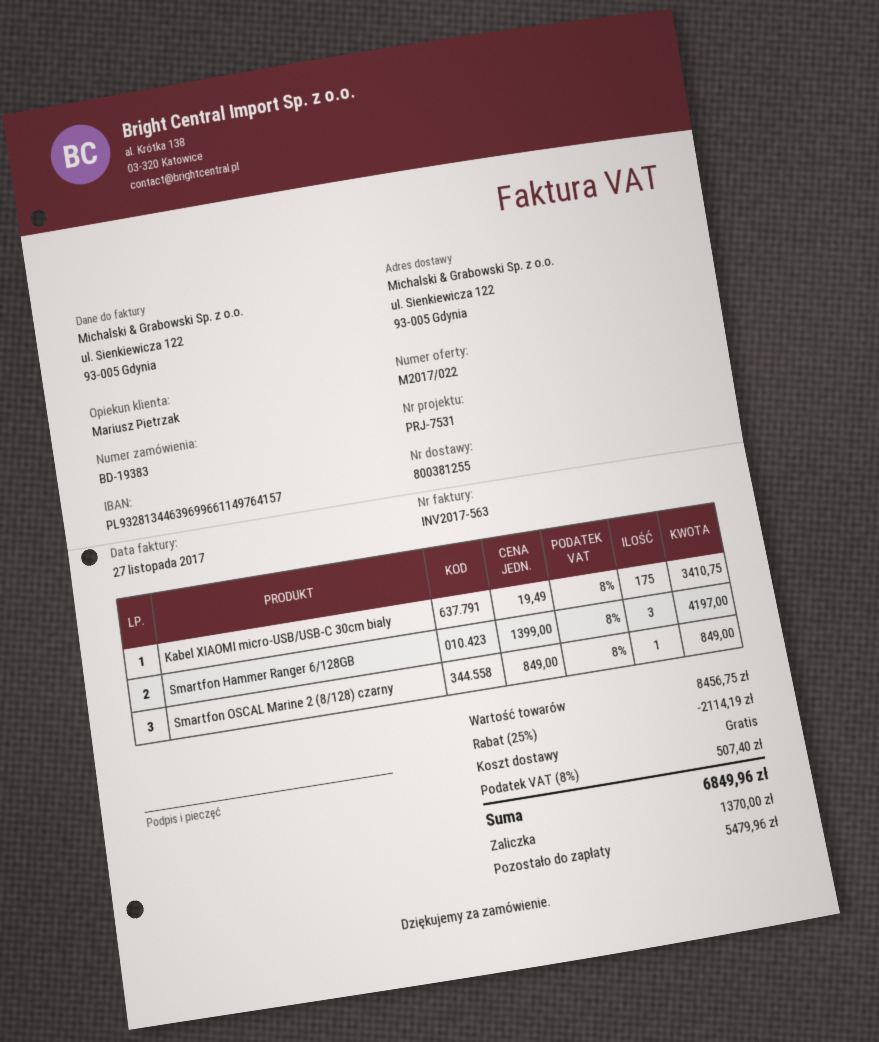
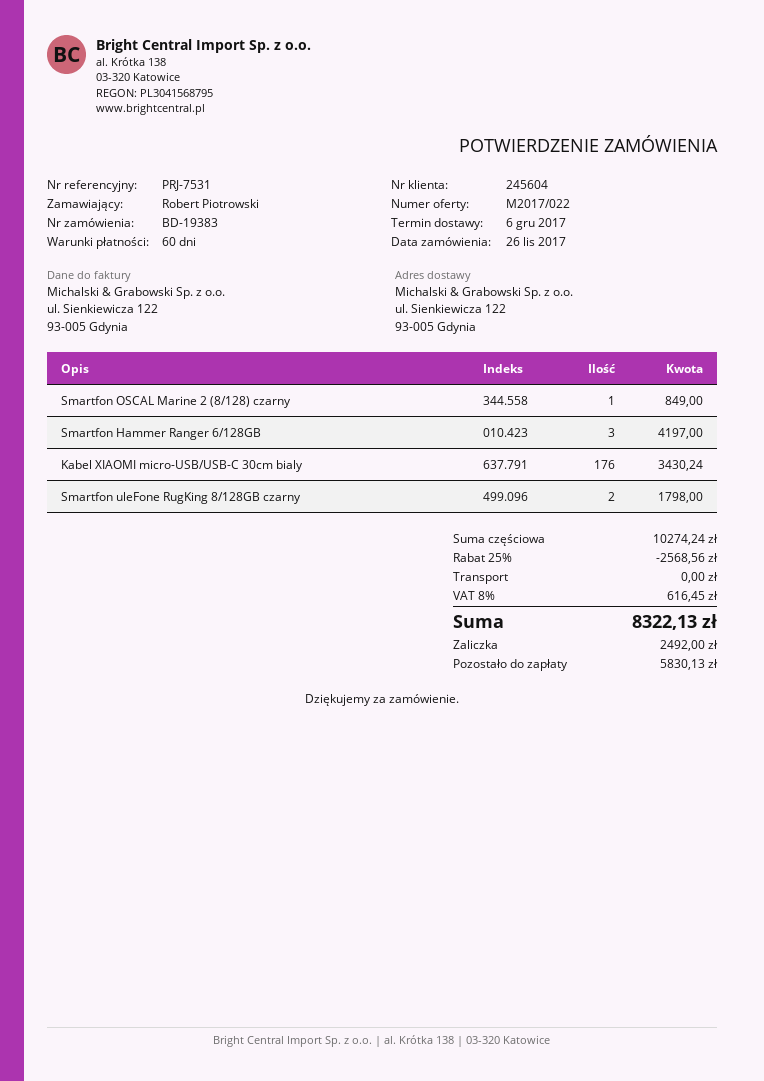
Kabel XIAOMI micro-USB/USB-C 30cm bialy: 175 for 3410.75 -> 176 for 3430.24
Smartfon uleFone RugKing 8/128GB czarny: none -> 2 for 1798.00
subtotal: 8456.75 -> 10274.24
discount: 25% = 2114.19 -> 25% = 2568.56
tax: 8% = 507.40 -> 8% = 616.45
total: 6849.96 -> 8322.13
deposit: 1370.00 -> 2492.00
balance: 5479.96 -> 5830.13

